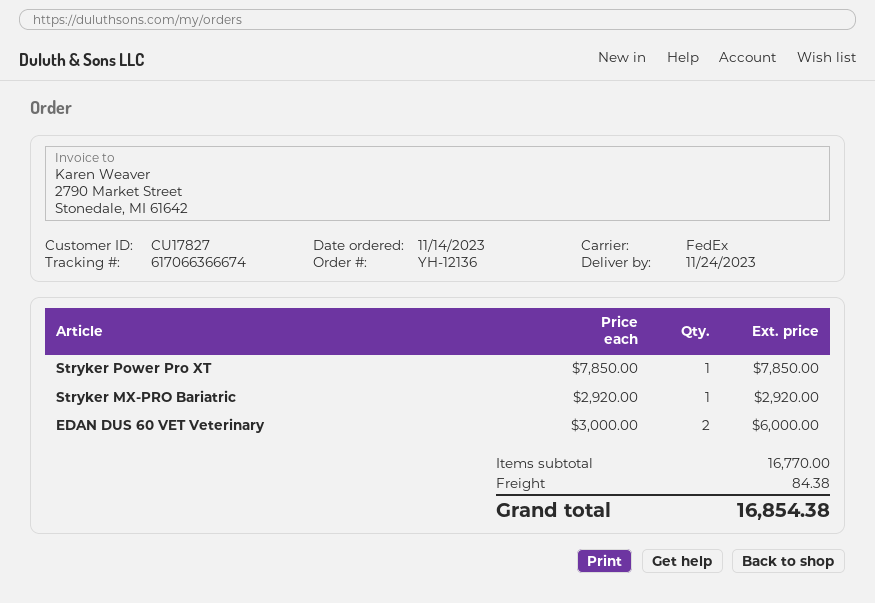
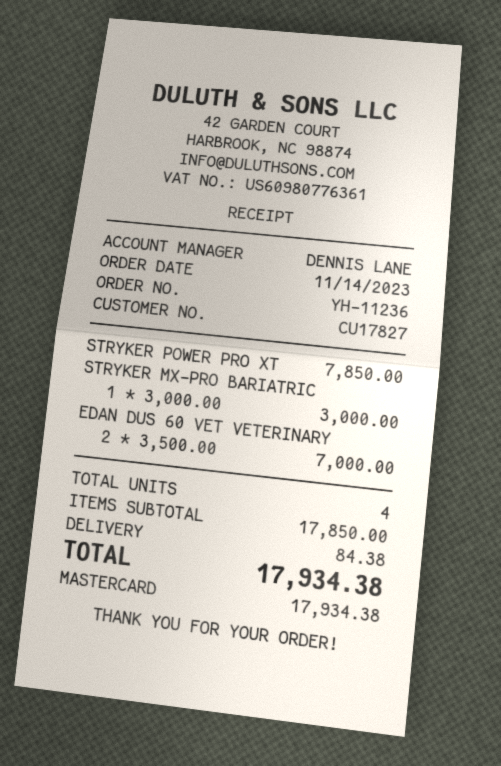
order number: YH-12136 -> YH-11236
Stryker MX-PRO Bariatric: 1 x 2920.00 = 2920.00 -> 1 x 3000.00 = 3000.00
EDAN DUS 60 VET Veterinary: 2 x 3000.00 = 6000.00 -> 2 x 3500.00 = 7000.00
subtotal: 16770.00 -> 17850.00
total: 16854.38 -> 17934.38

